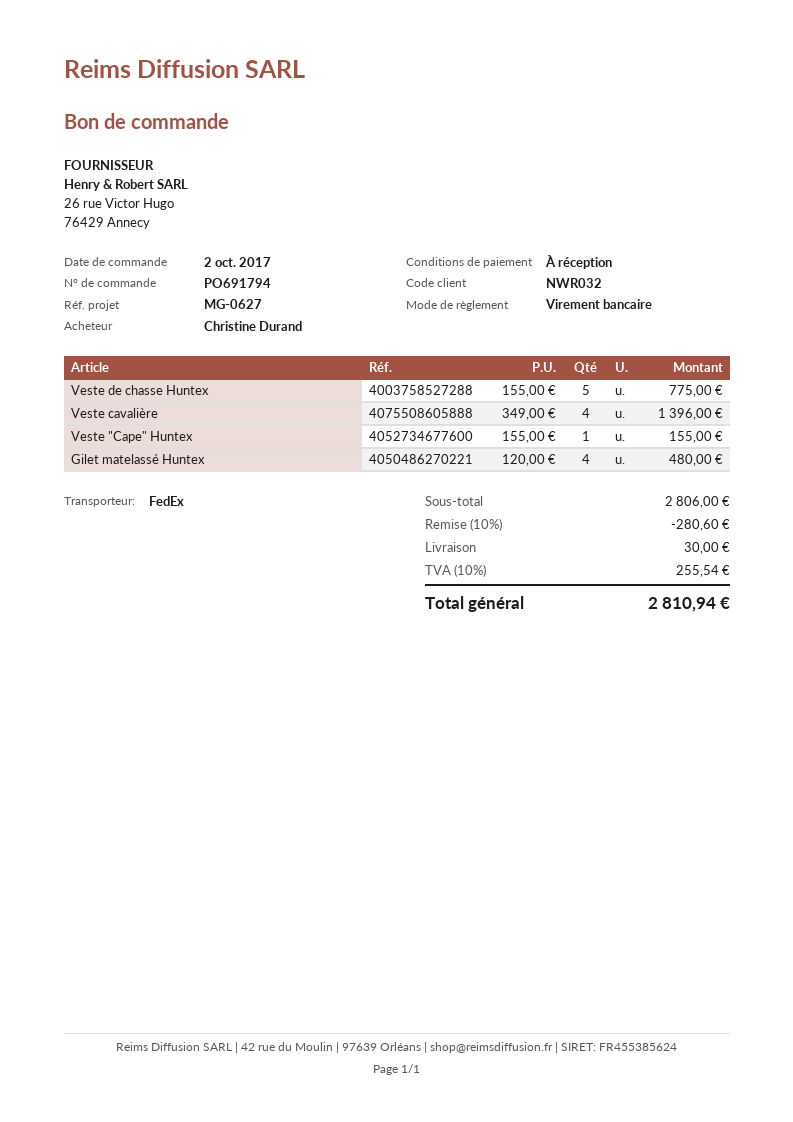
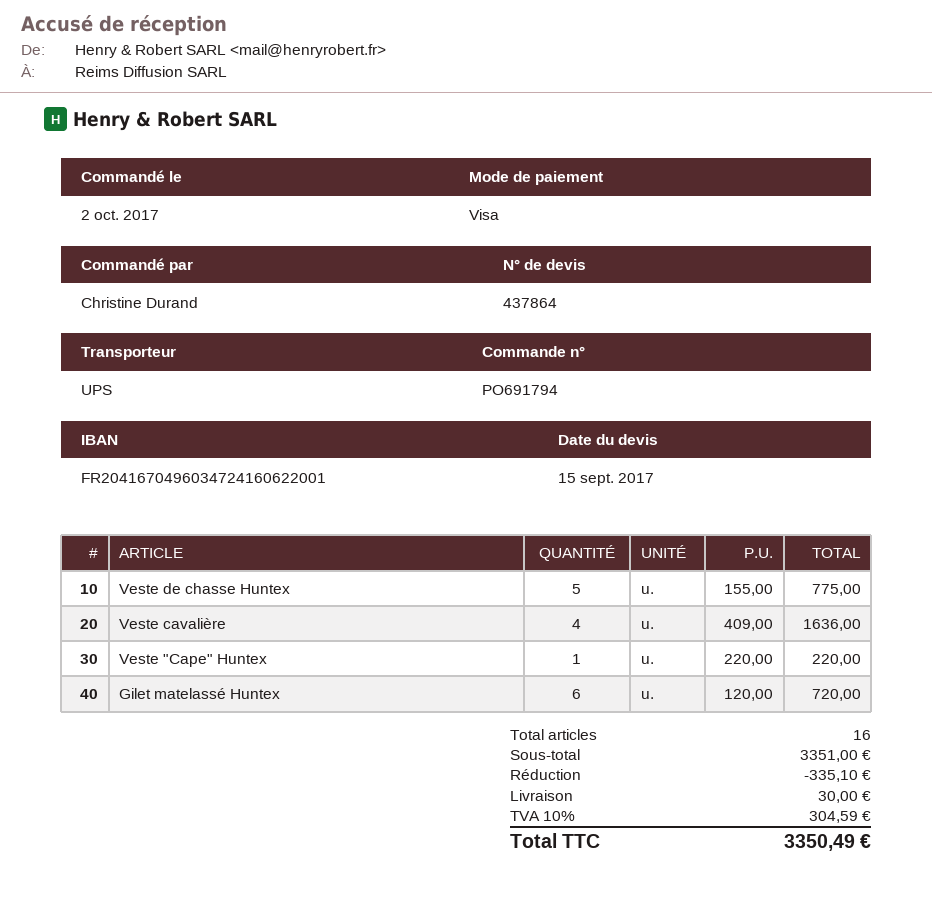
payment method: bank transfer -> Visa
shipping method: FedEx -> UPS
Veste cavalière: 4 x 349.00 = 1396.00 -> 4 x 409.00 = 1636.00
Veste "Cape" Huntex: 1 x 155.00 = 155.00 -> 1 x 220.00 = 220.00
Gilet matelassé Huntex: 4 x 120.00 = 480.00 -> 6 x 120.00 = 720.00
subtotal: 2806.00 -> 3351.00
discount: 280.60 -> 335.10
tax: 10% = 255.54 -> 10% = 304.59
total: 2810.94 -> 3350.49

